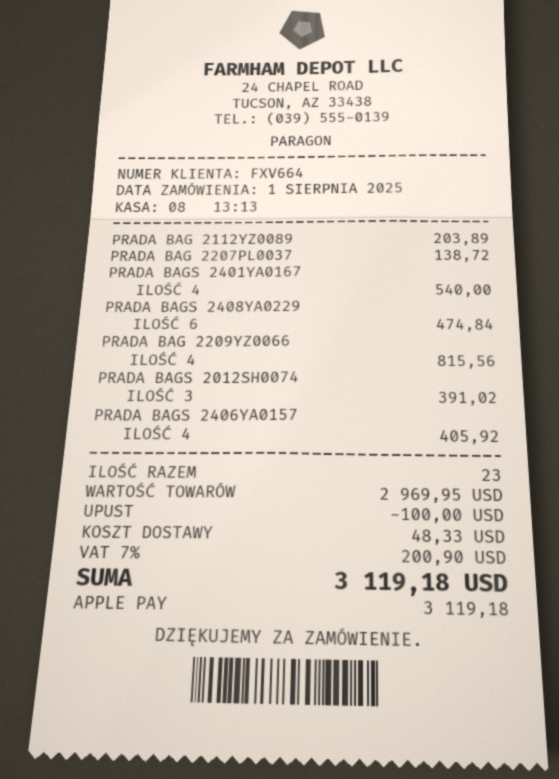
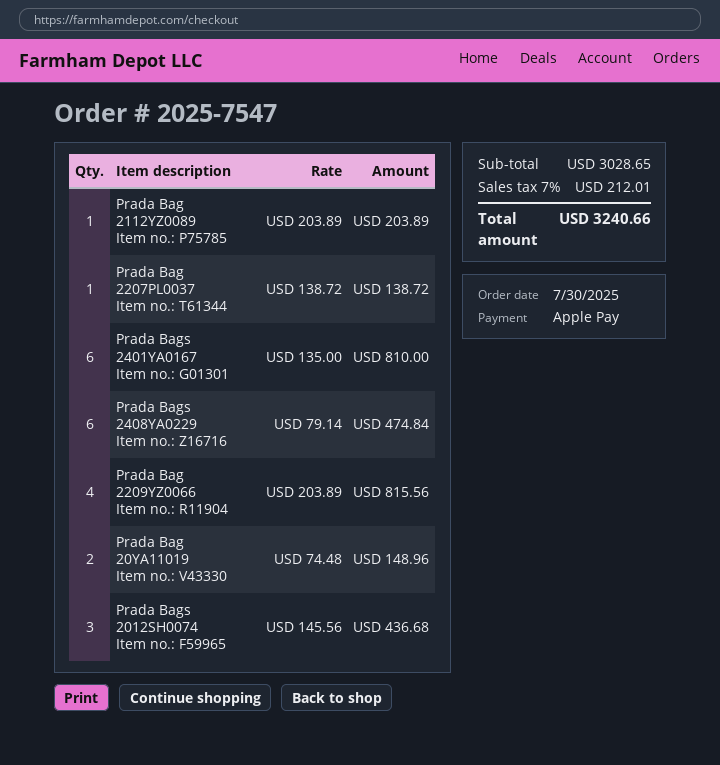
order date: 2025-08-01 -> 2025-07-30
PRADA BAGS 2401YA0167: 4 for 540.00 -> 6 for 810.00
PRADA BAGS 2012SH0074: 3 for 391.02 -> 3 for 436.68
PRADA BAGS 2406YA0157: 4 for 405.92 -> none
Prada Bag 20YA11019: none -> 2 for 148.96
subtotal: 2969.95 -> 3028.65
discount: 100.00 -> none
shipping: 48.33 -> none
tax: 7% = 200.90 -> 7% = 212.01
total: 3119.18 -> 3240.66

